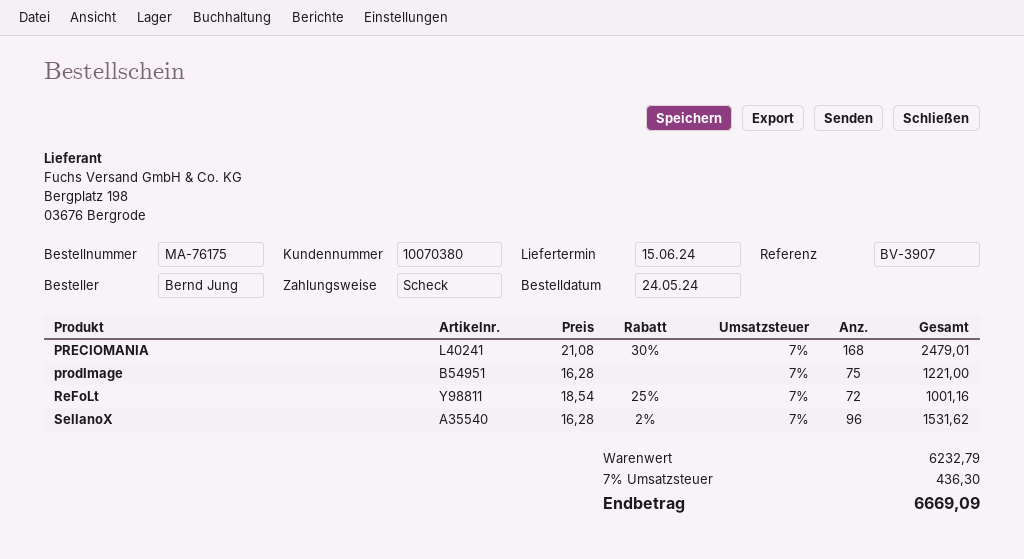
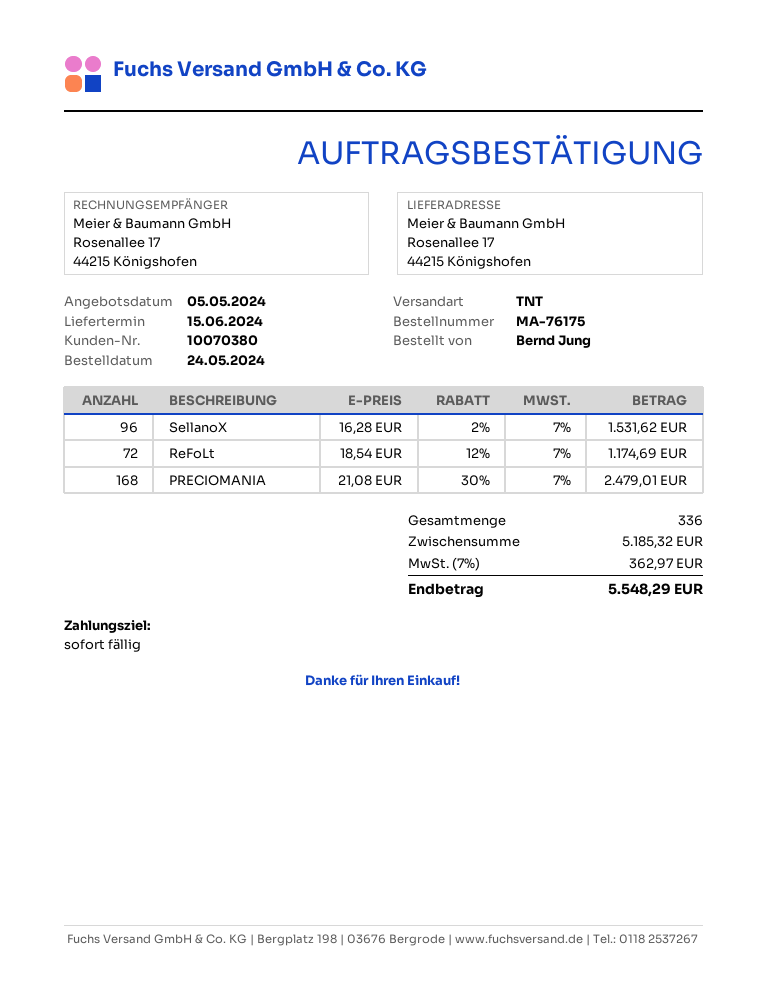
prodImage: 75 x 16.28 = 1221.00 -> none
ReFoLt: 72 x 18.54 - 25% = 1001.16 -> 72 x 18.54 - 12% = 1174.69
subtotal: 6232.79 -> 5185.32
tax: 7% = 436.30 -> 7% = 362.97
total: 6669.09 -> 5548.29

